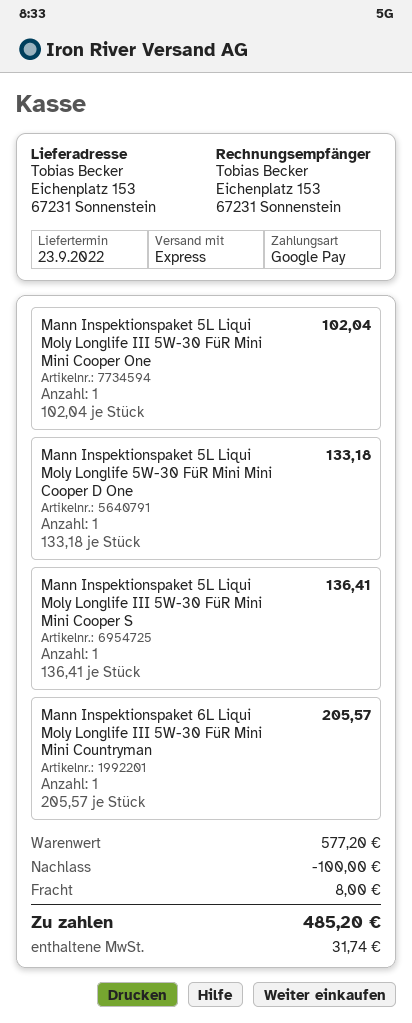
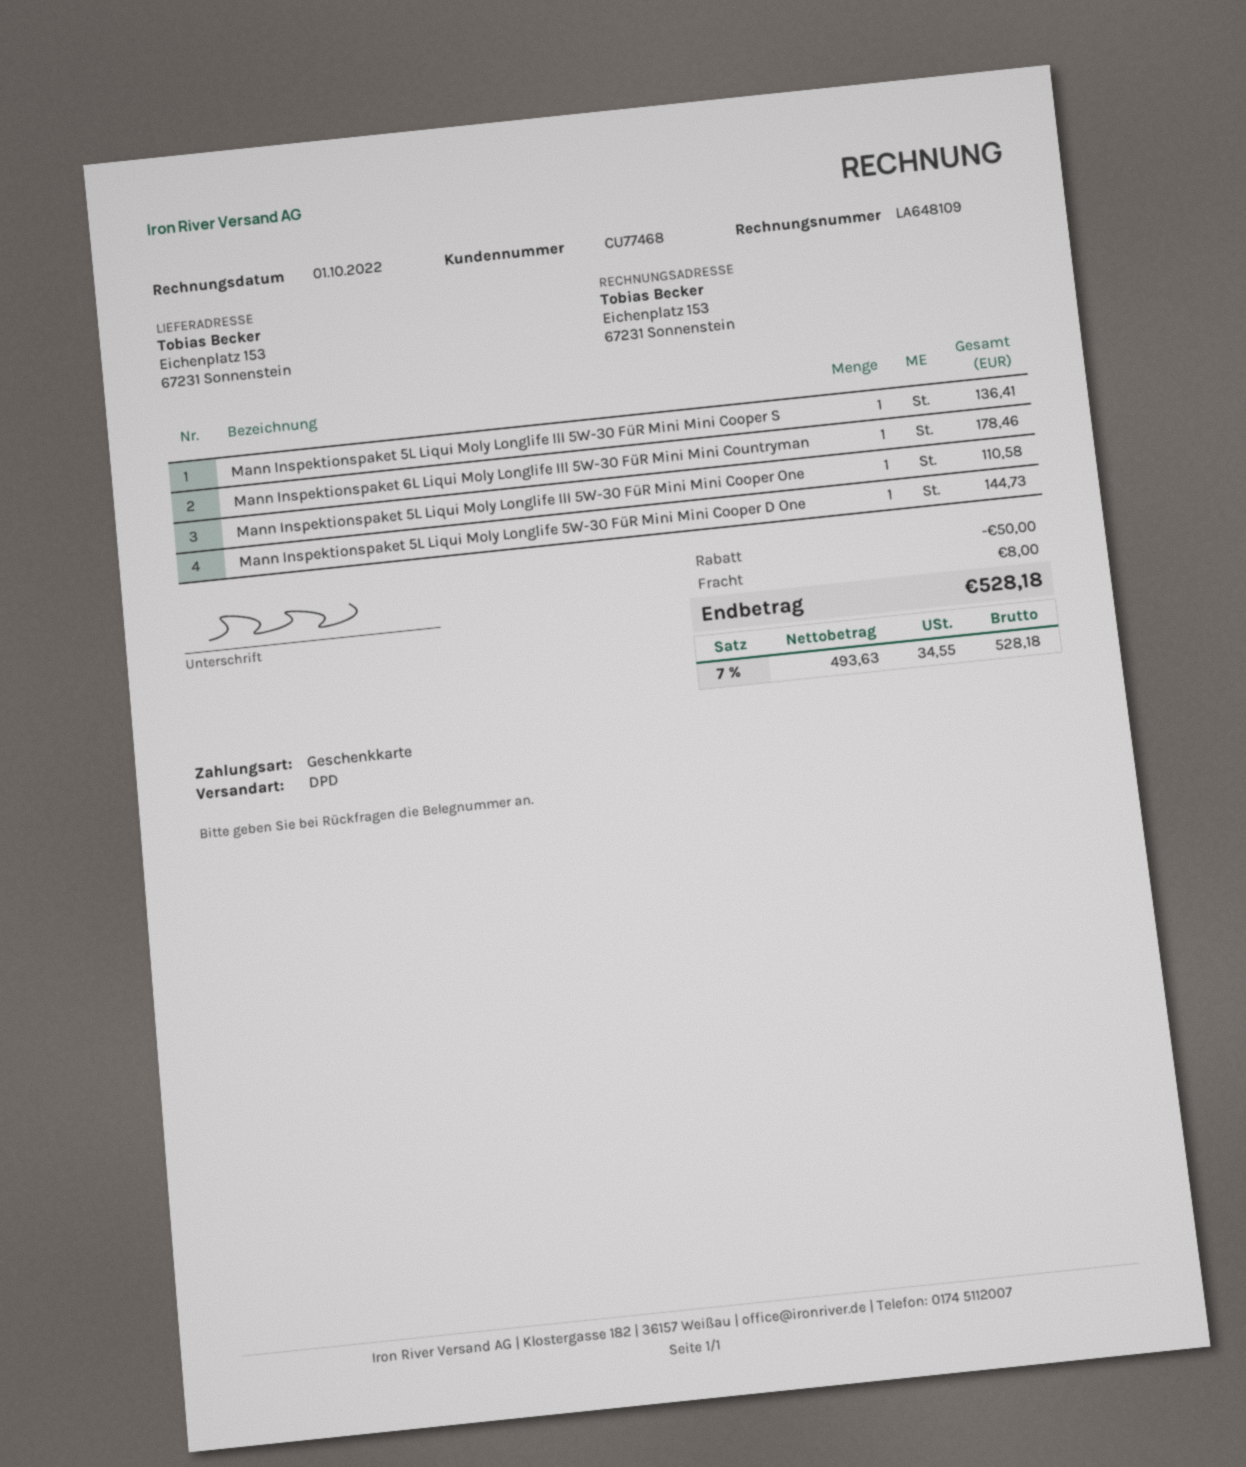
payment method: Google Pay -> gift card
shipping method: express -> DPD
Mann Inspektionspaket 5L Liqui Moly Longlife III 5W-30 FüR Mini Mini Cooper One: 1 for 102.04 -> 1 for 110.58
Mann Inspektionspaket 5L Liqui Moly Longlife 5W-30 FüR Mini Mini Cooper D One: 1 for 133.18 -> 1 for 144.73
Mann Inspektionspaket 6L Liqui Moly Longlife III 5W-30 FüR Mini Mini Countryman: 1 for 205.57 -> 1 for 178.46
discount: 100.00 -> 50.00
tax: 31.74 -> 34.55
total: 485.20 -> 528.18

